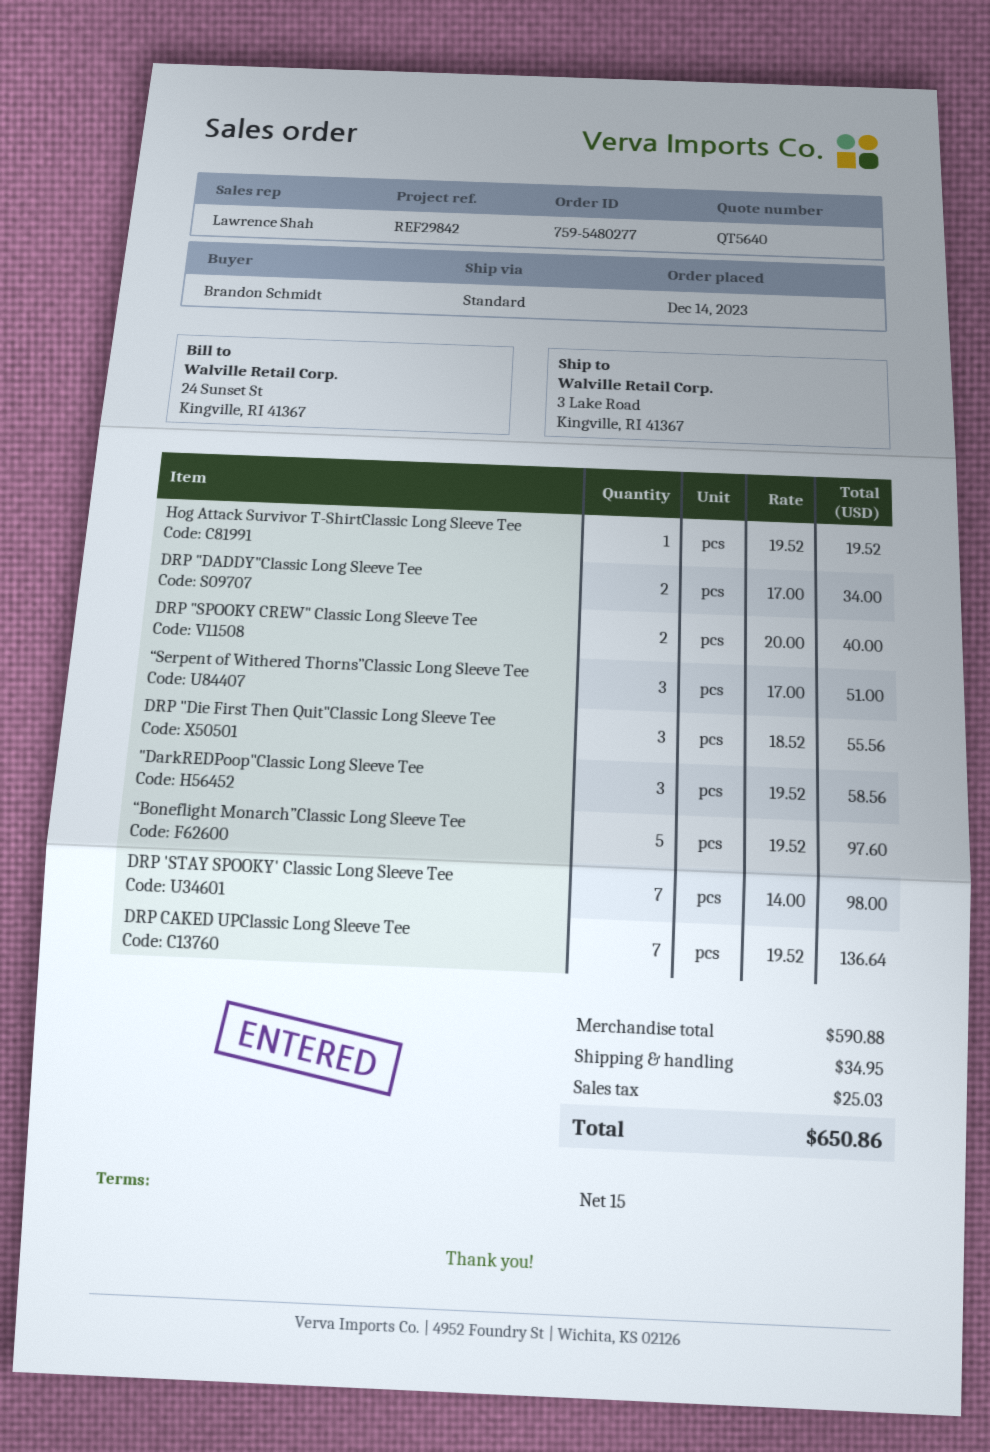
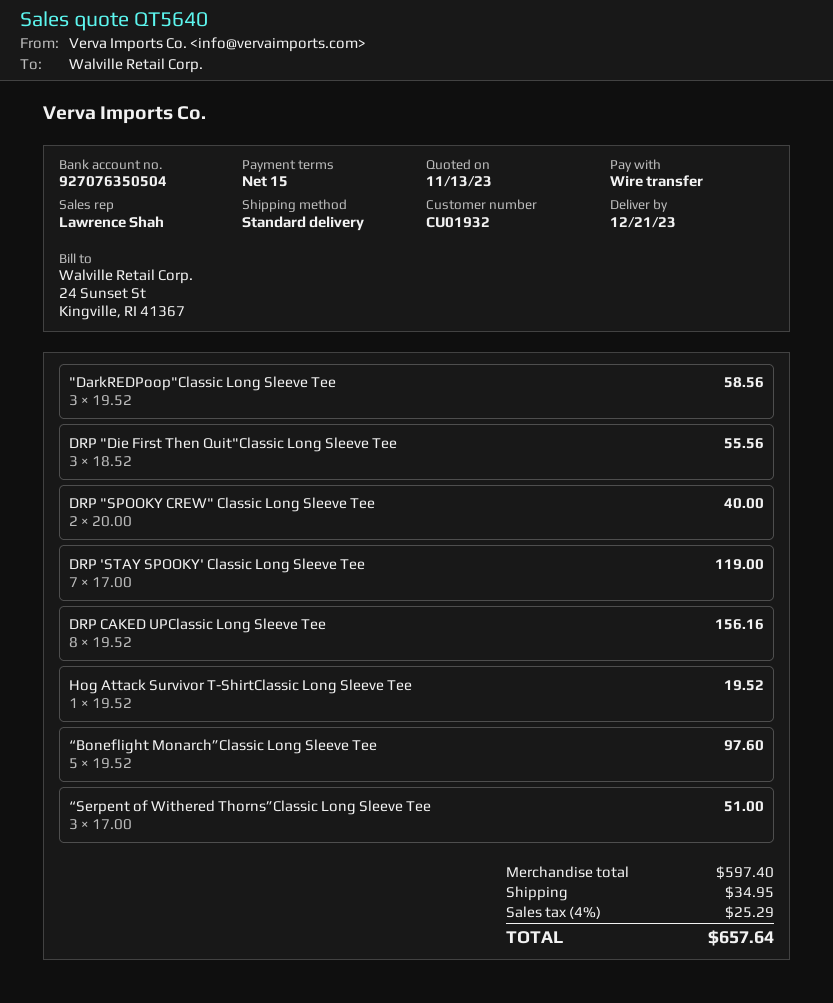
DRP "DADDY"Classic Long Sleeve Tee: 2 x 17.00 = 34.00 -> none
DRP 'STAY SPOOKY' Classic Long Sleeve Tee: 7 x 14.00 = 98.00 -> 7 x 17.00 = 119.00
DRP CAKED UPClassic Long Sleeve Tee: 7 x 19.52 = 136.64 -> 8 x 19.52 = 156.16
subtotal: 590.88 -> 597.40
tax: 25.03 -> 25.29
total: 650.86 -> 657.64

